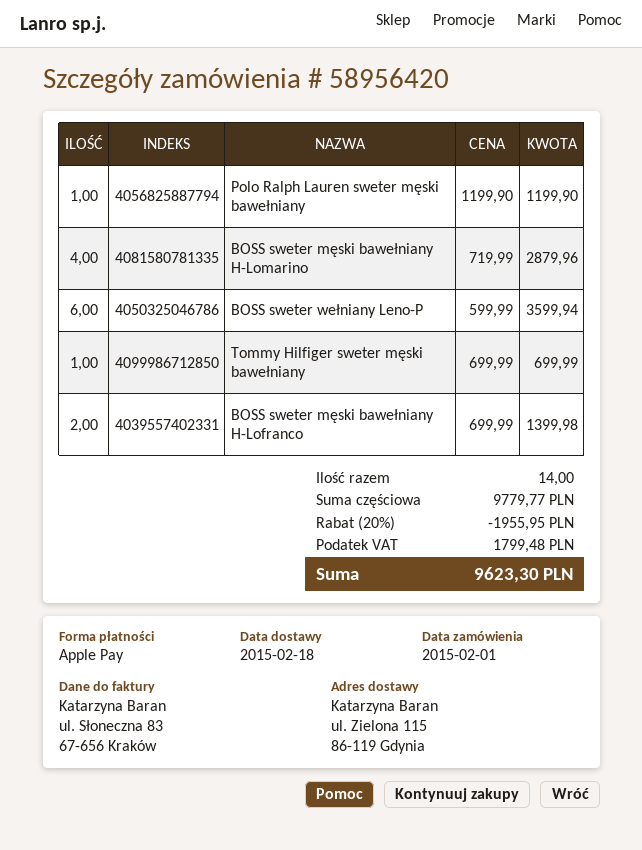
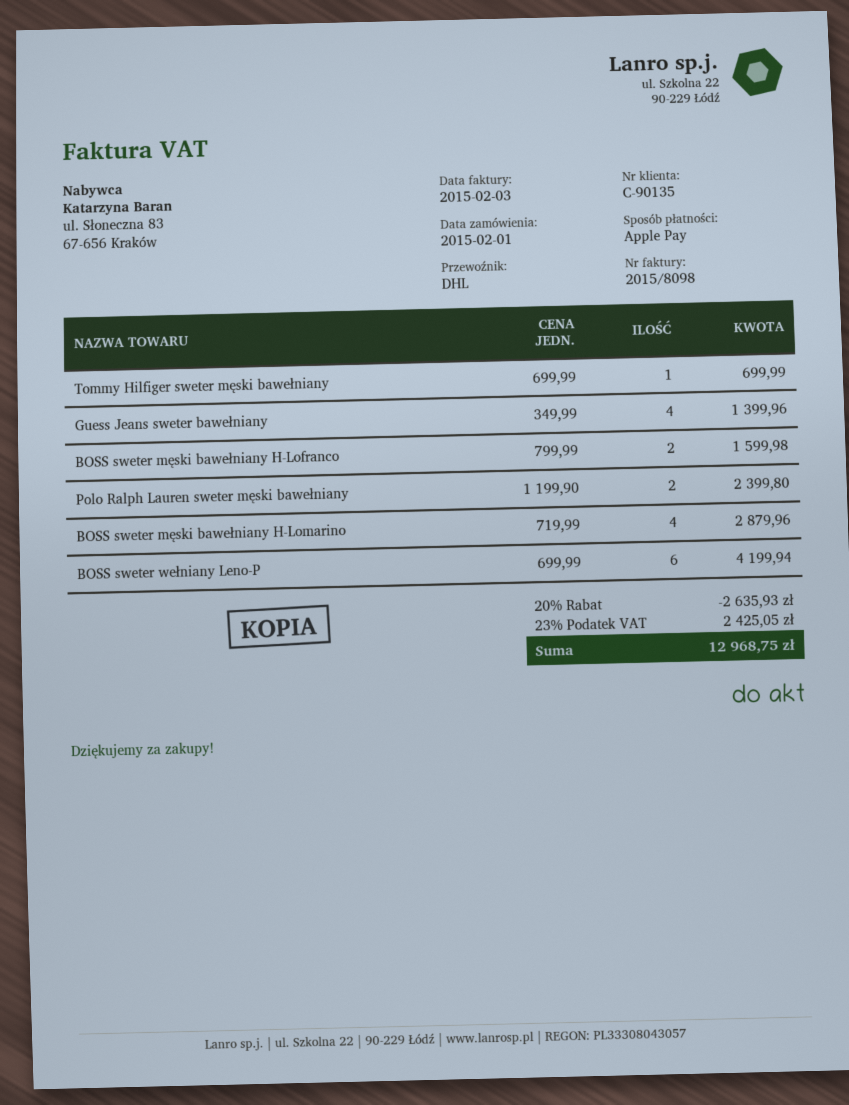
Polo Ralph Lauren sweter męski bawełniany: 1 x 1199.90 = 1199.90 -> 2 x 1199.90 = 2399.80
BOSS sweter wełniany Leno-P: 6 x 599.99 = 3599.94 -> 6 x 699.99 = 4199.94
BOSS sweter męski bawełniany H-Lofranco: 2 x 699.99 = 1399.98 -> 2 x 799.99 = 1599.98
Guess Jeans sweter bawełniany: none -> 4 x 349.99 = 1399.96
discount: 20% = 1955.95 -> 20% = 2635.93
tax: 1799.48 -> 2425.05
total: 9623.30 -> 12968.75

